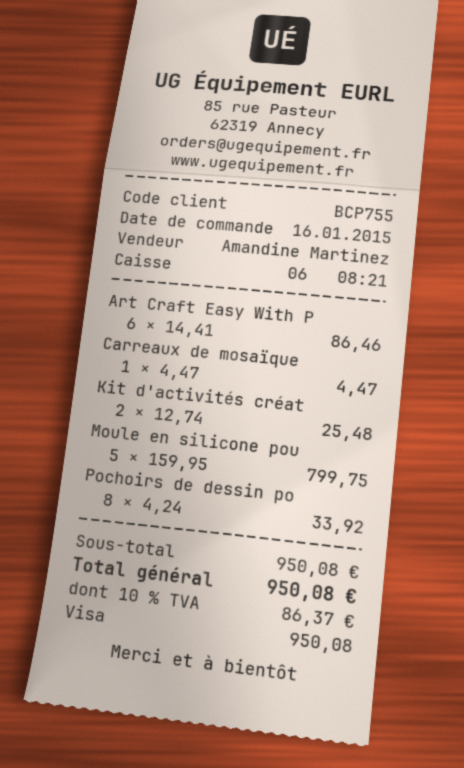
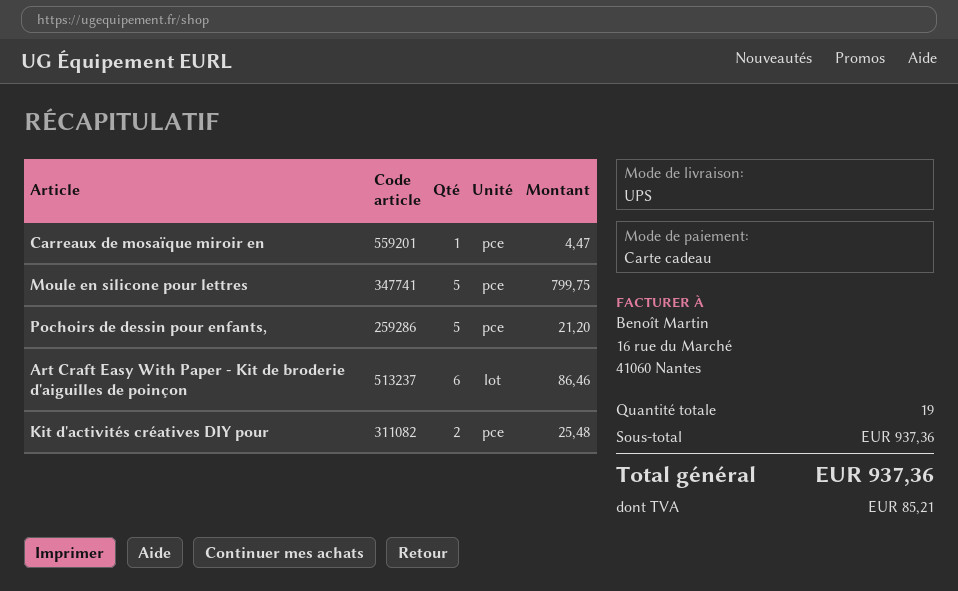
payment method: Visa -> gift card
Pochoirs de dessin po: 8 for 33.92 -> 5 for 21.20
subtotal: 950.08 -> 937.36
tax: 86.37 -> 85.21
total: 950.08 -> 937.36

